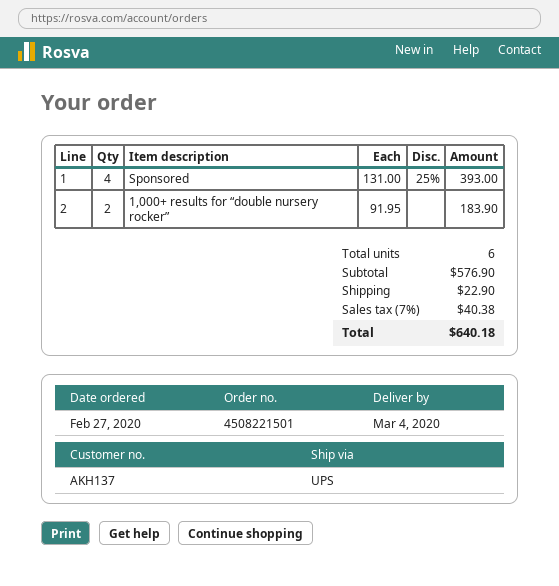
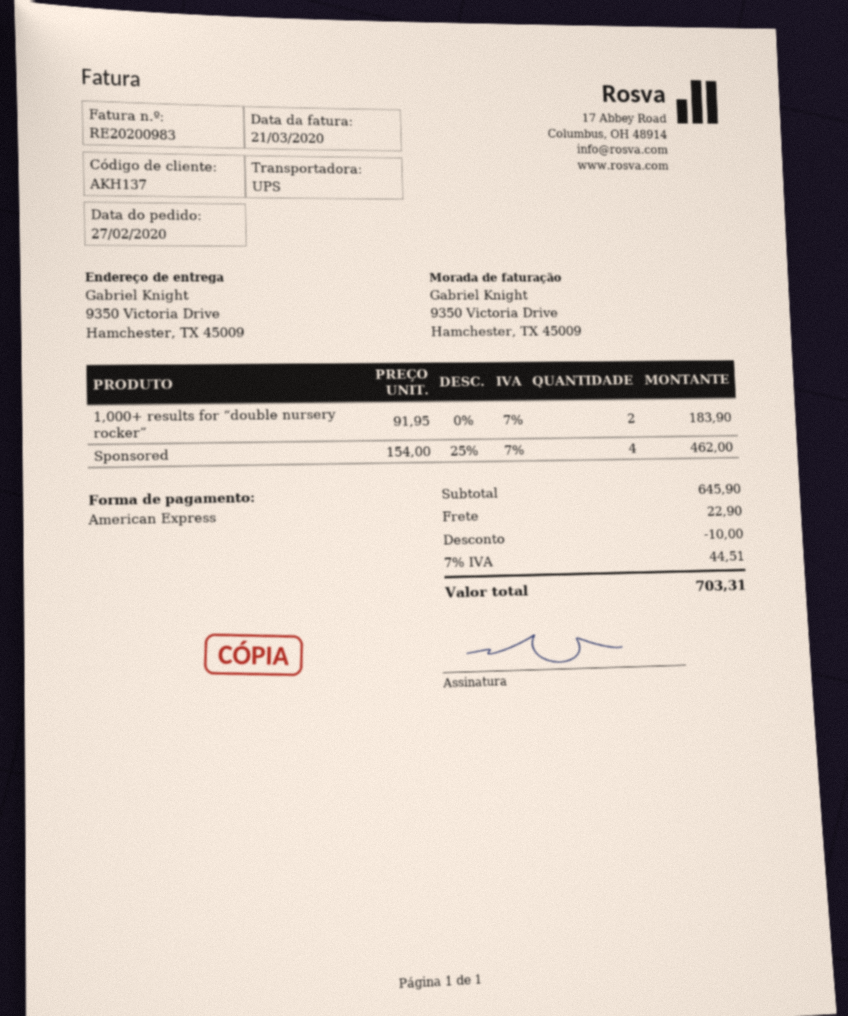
Sponsored: 4 x 131.00 - 25% = 393.00 -> 4 x 154.00 - 25% = 462.00
subtotal: 576.90 -> 645.90
discount: none -> 10.00
tax: 7% = 40.38 -> 7% = 44.51
total: 640.18 -> 703.31

